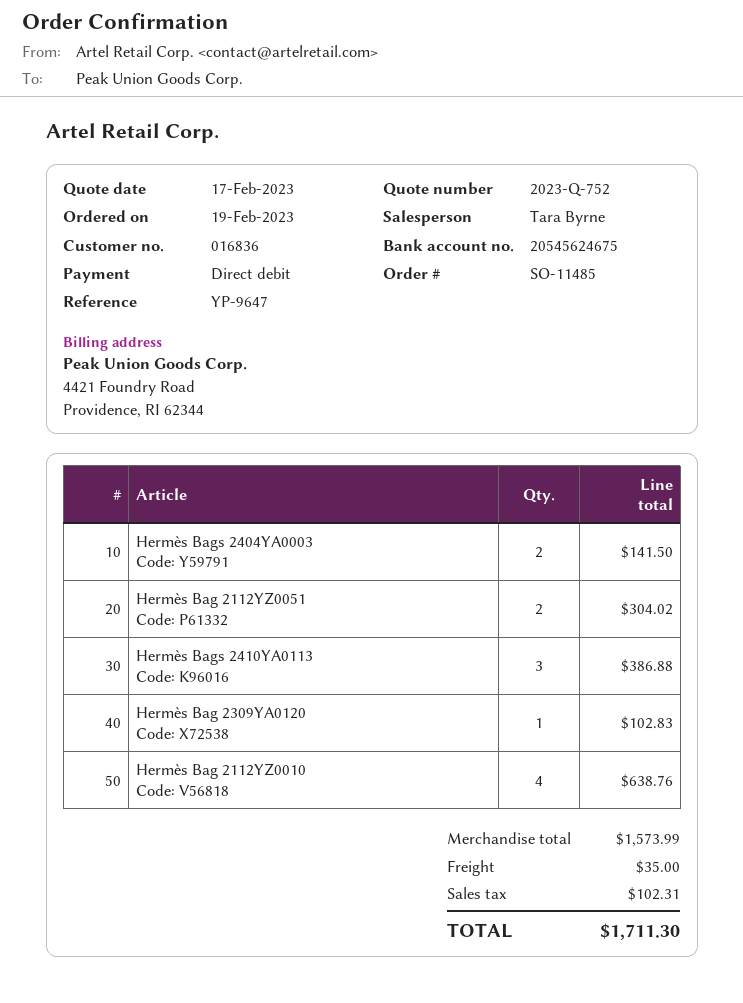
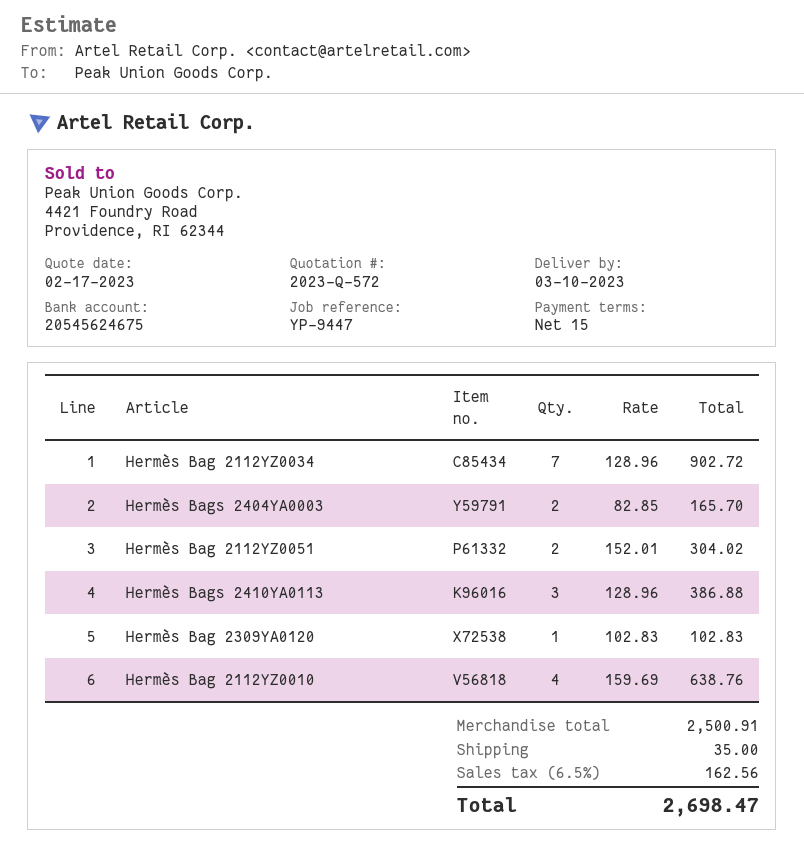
quote number: 2023-Q-752 -> 2023-Q-572
reference: YP-9647 -> YP-9447
Hermès Bags 2404YA0003: 2 for 141.50 -> 2 for 165.70
Hermès Bag 2112YZ0034: none -> 7 for 902.72
subtotal: 1573.99 -> 2500.91
tax: 102.31 -> 162.56
total: 1711.30 -> 2698.47

